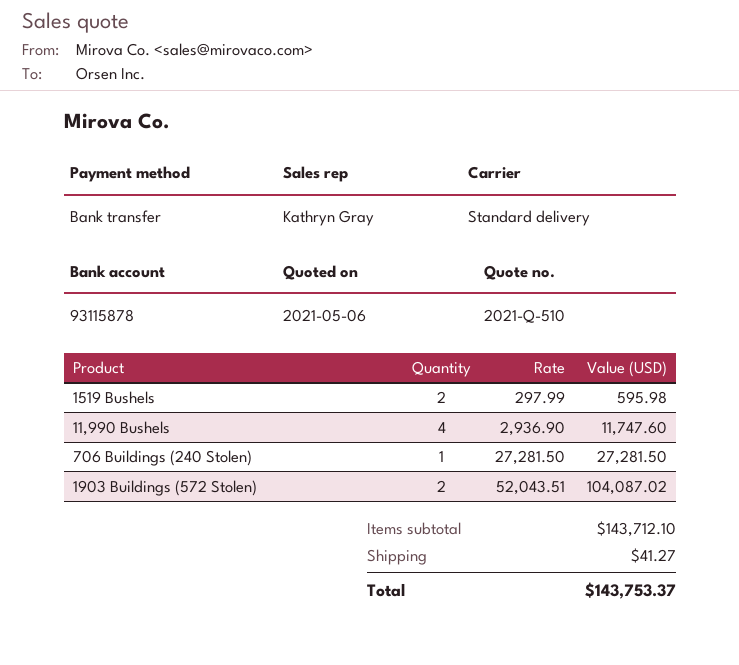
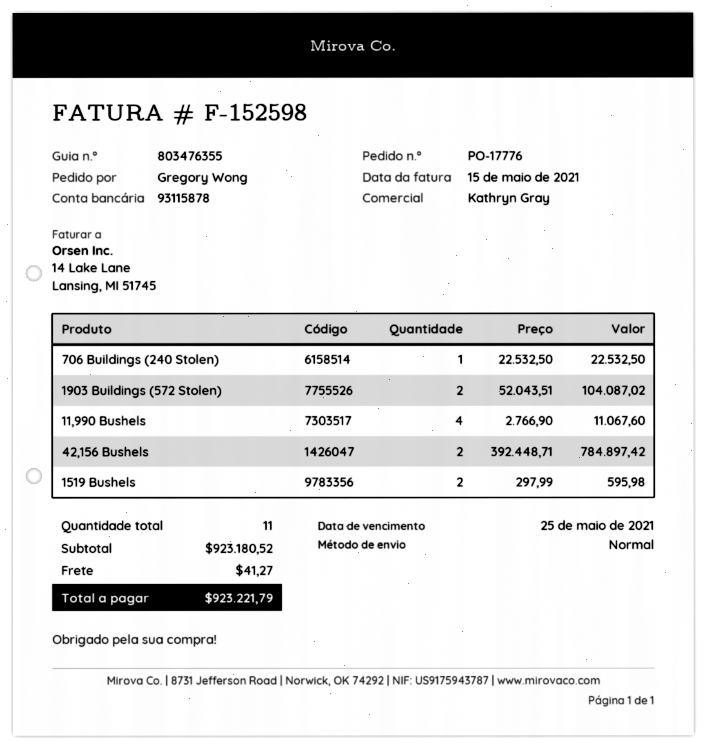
11,990 Bushels: 4 x 2936.90 = 11747.60 -> 4 x 2766.90 = 11067.60
706 Buildings (240 Stolen): 1 x 27281.50 = 27281.50 -> 1 x 22532.50 = 22532.50
42,156 Bushels: none -> 2 x 392448.71 = 784897.42
subtotal: 143712.10 -> 923180.52
total: 143753.37 -> 923221.79

